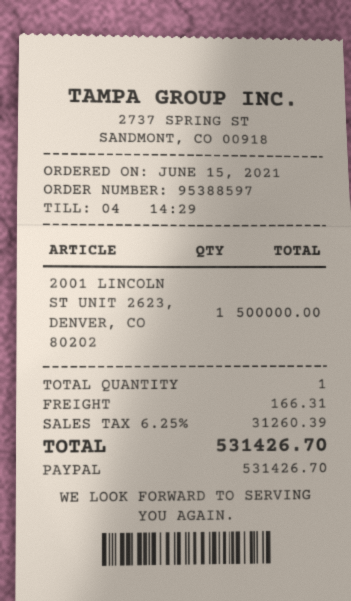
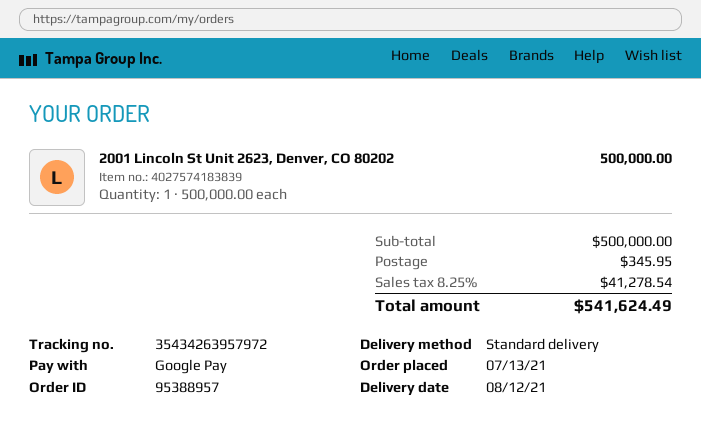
order number: 95388597 -> 95388957
order date: 2021-06-15 -> 2021-07-13
payment method: PayPal -> Google Pay
shipping: 166.31 -> 345.95
tax: 6.25% = 31260.39 -> 8.25% = 41278.54
total: 531426.70 -> 541624.49

